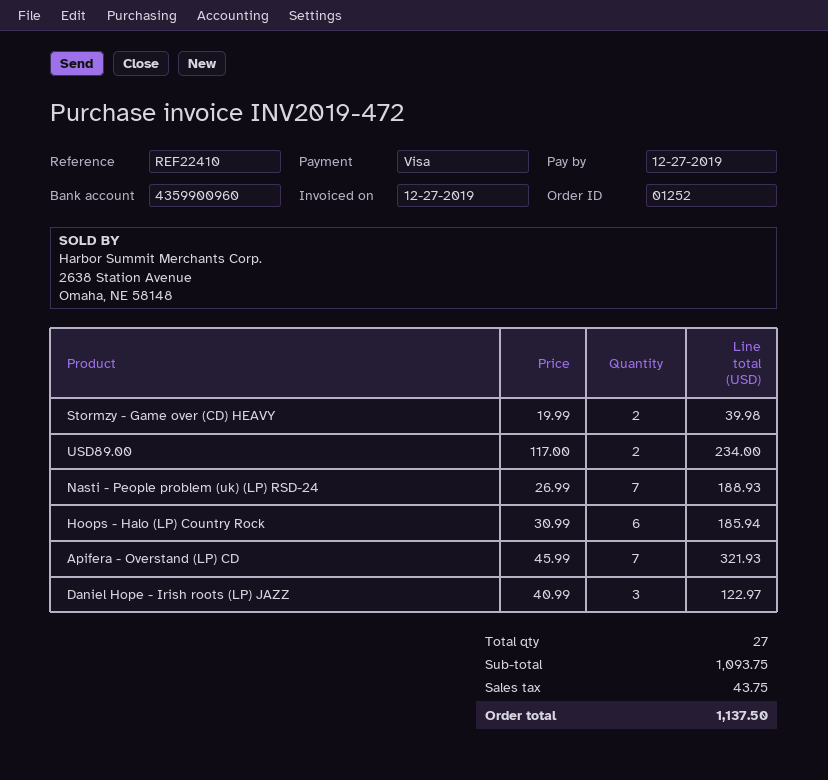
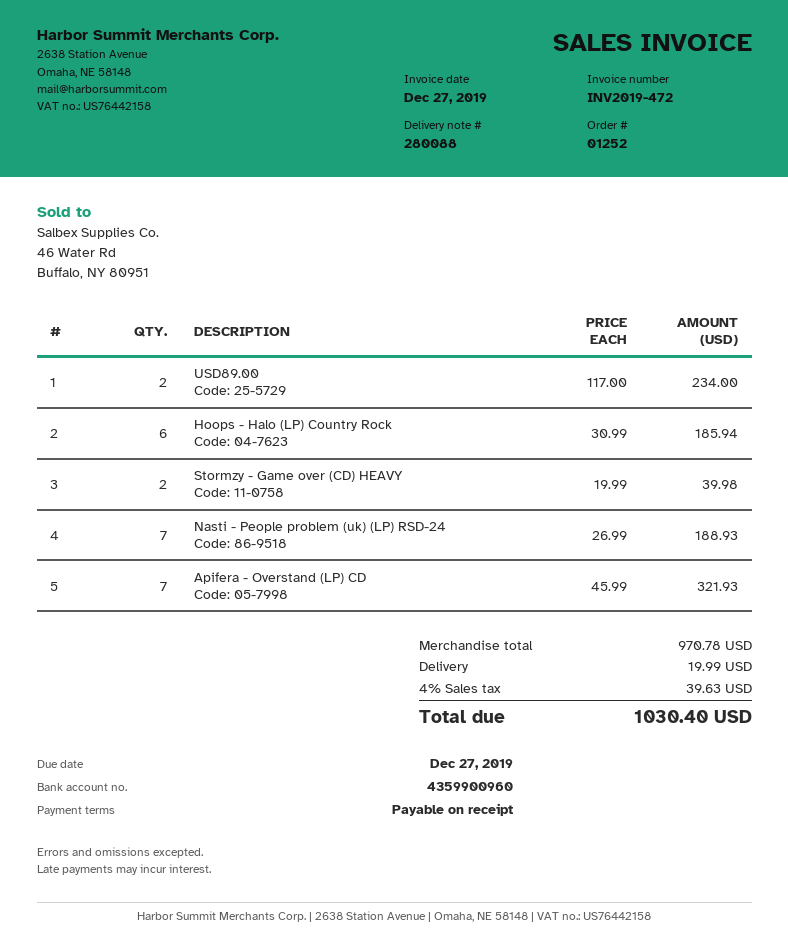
Daniel Hope - Irish roots (LP) JAZZ: 3 x 40.99 = 122.97 -> none
subtotal: 1093.75 -> 970.78
shipping: none -> 19.99
tax: 43.75 -> 39.63
total: 1137.50 -> 1030.40

